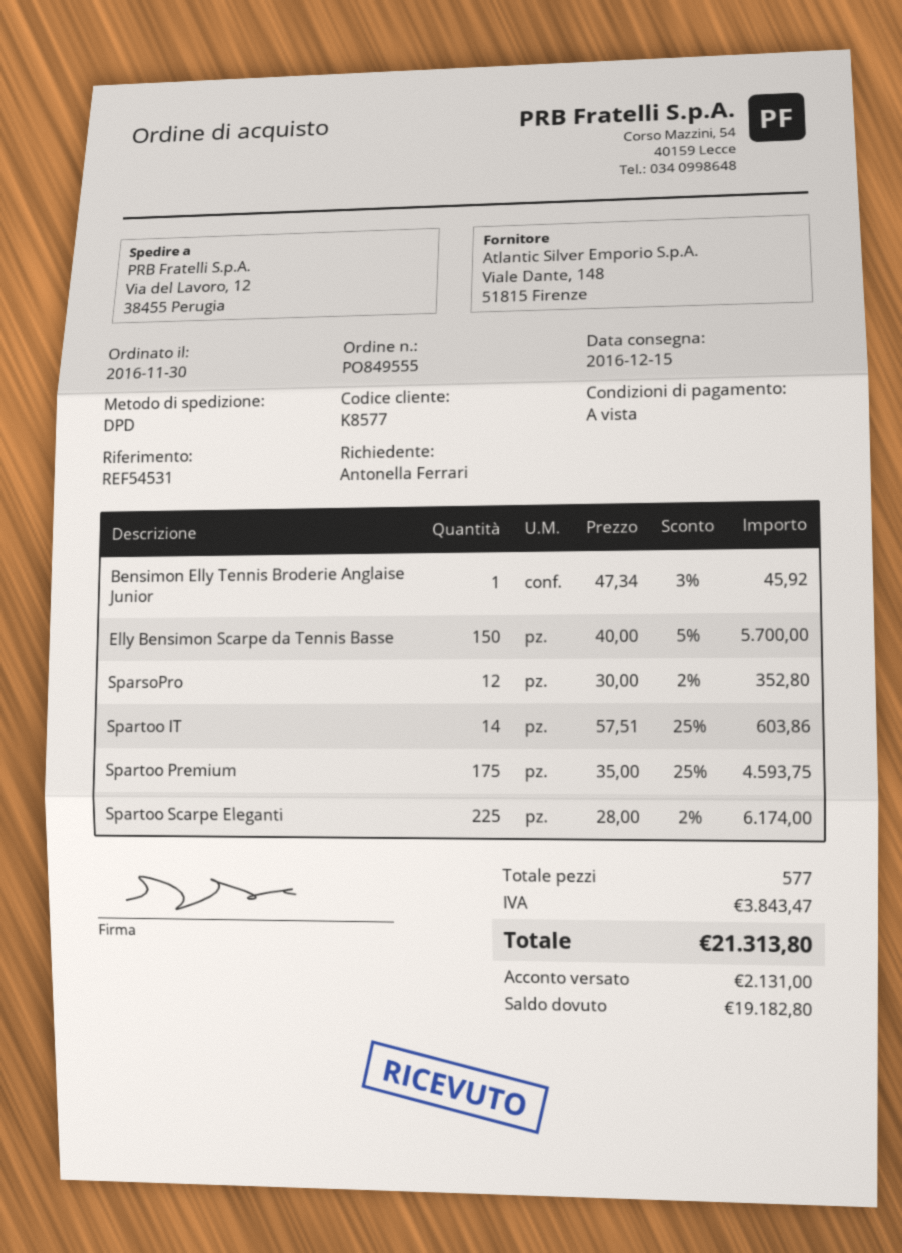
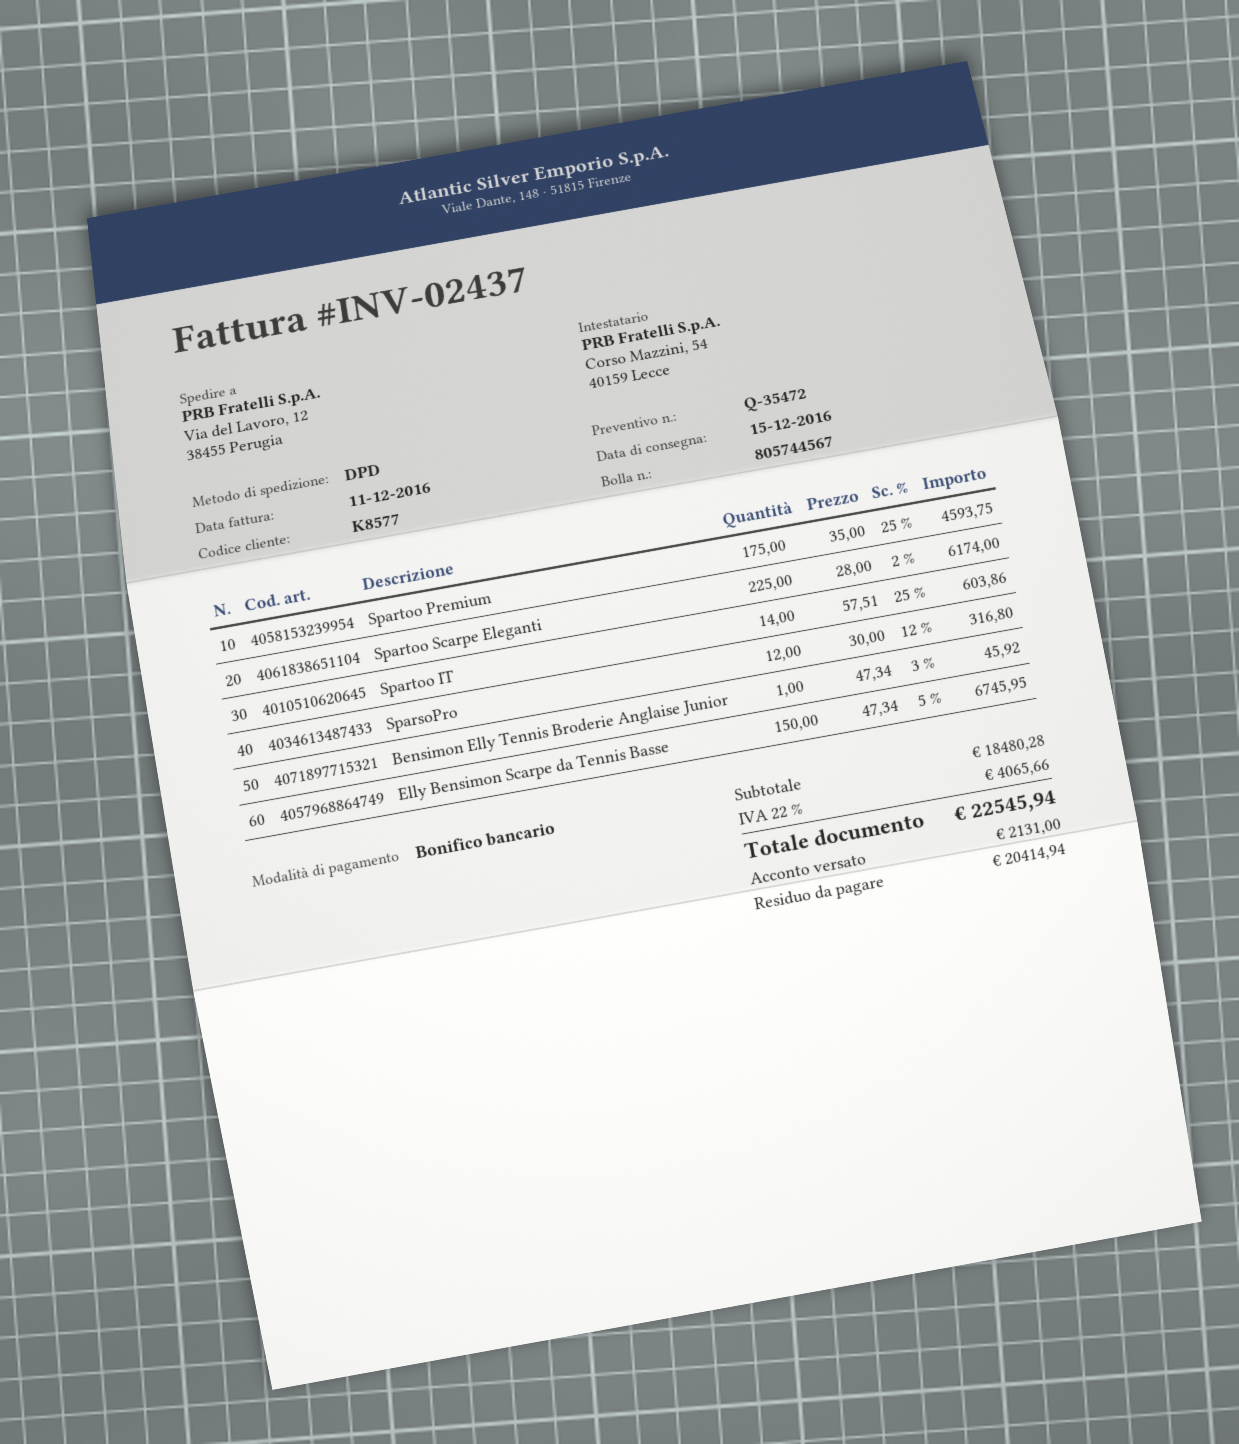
Elly Bensimon Scarpe da Tennis Basse: 150 x 40.00 - 5% = 5700.00 -> 150 x 47.34 - 5% = 6745.95
SparsoPro: 12 x 30.00 - 2% = 352.80 -> 12 x 30.00 - 12% = 316.80
tax: 3843.47 -> 4065.66
total: 21313.80 -> 22545.94
balance: 19182.80 -> 20414.94

